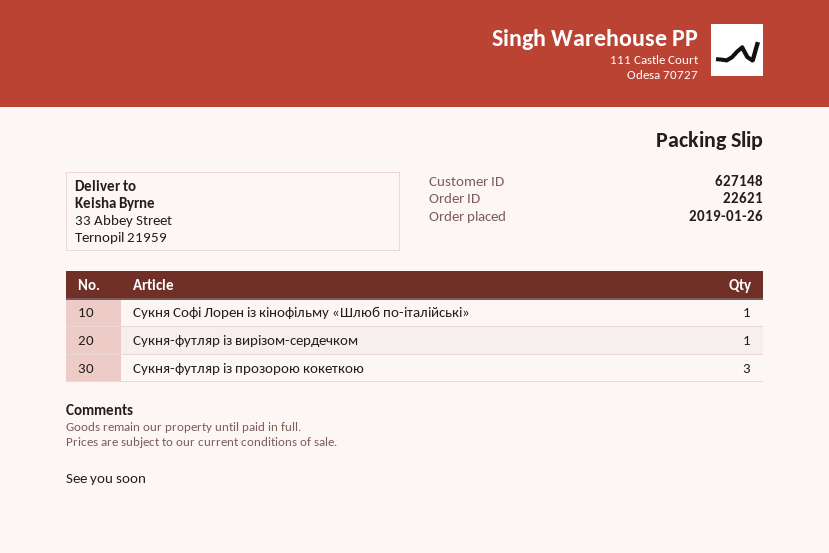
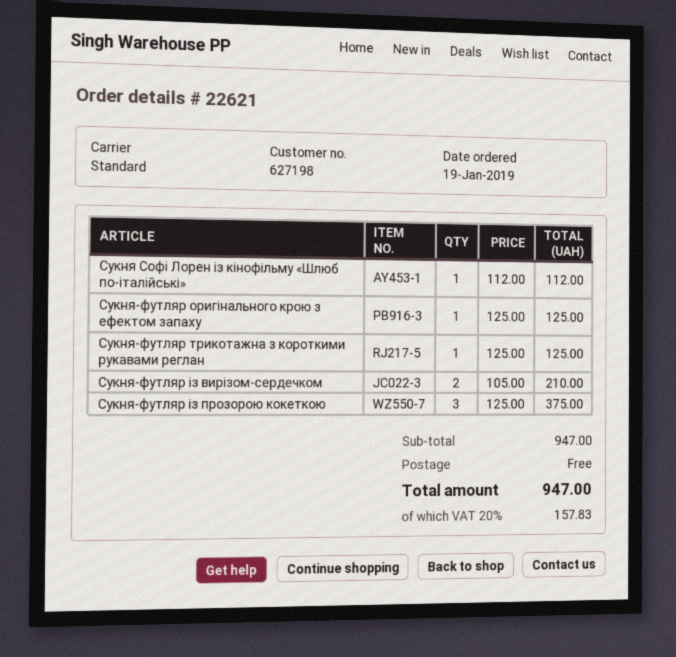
order date: 2019-01-26 -> 2019-01-19
customer number: 627148 -> 627198
Сукня-футляр із вирізом-сердечком: 1 -> 2
Сукня-футляр оригінального крою з ефектом запаху: none -> 1
Сукня-футляр трикотажна з короткими рукавами реглан: none -> 1

